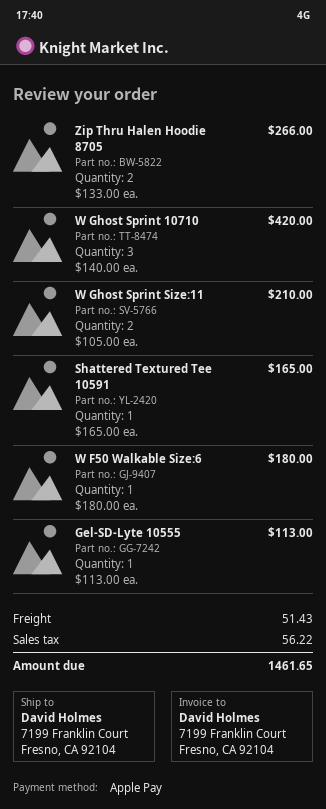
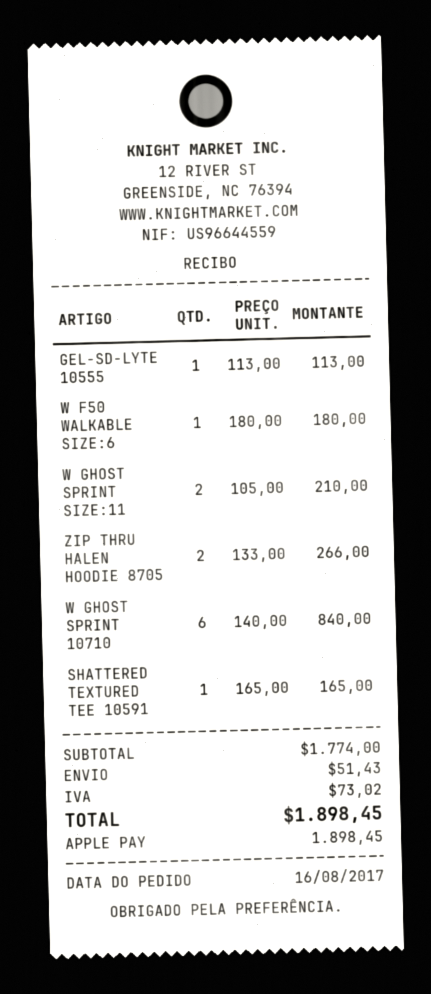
W Ghost Sprint 10710: 3 x 140.00 = 420.00 -> 6 x 140.00 = 840.00
tax: 56.22 -> 73.02
total: 1461.65 -> 1898.45

